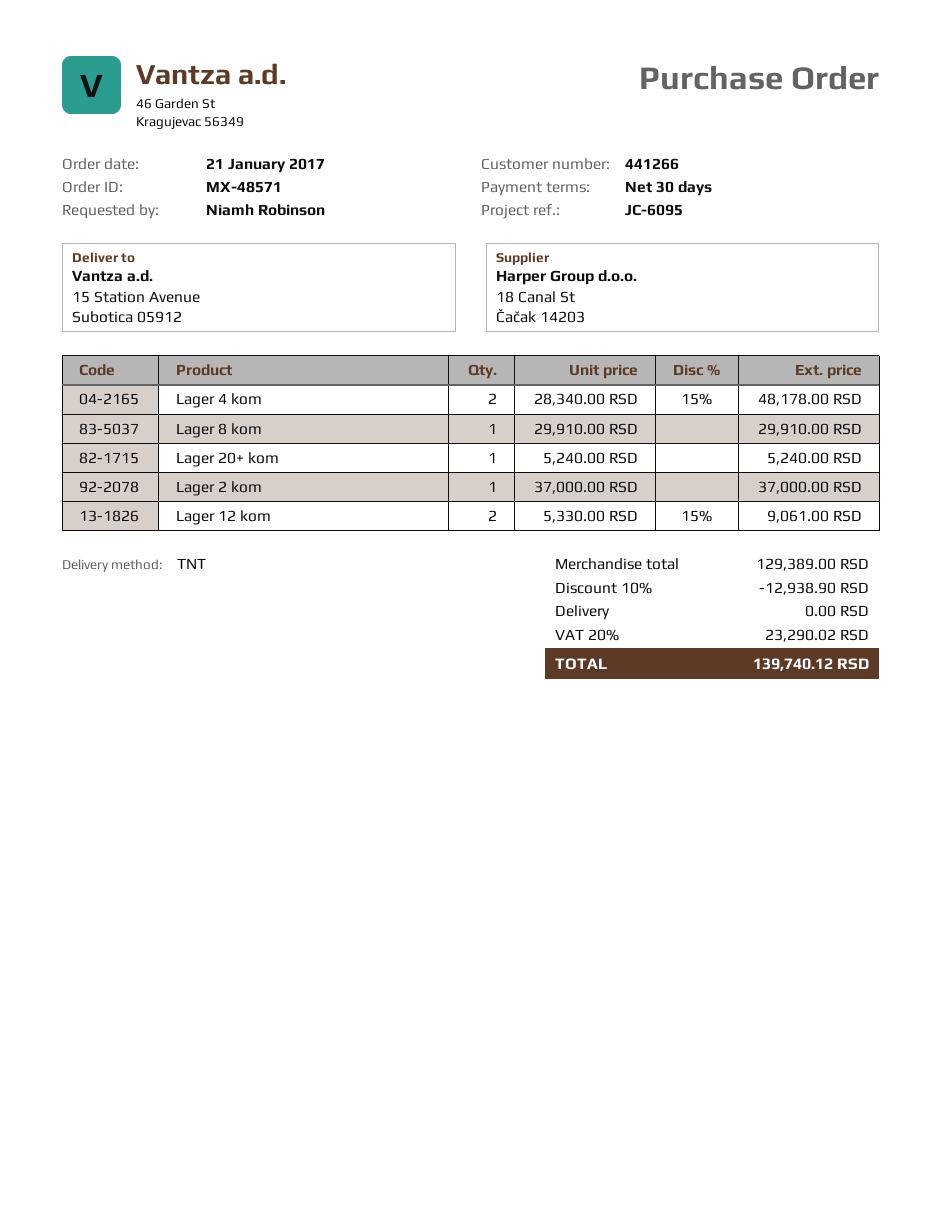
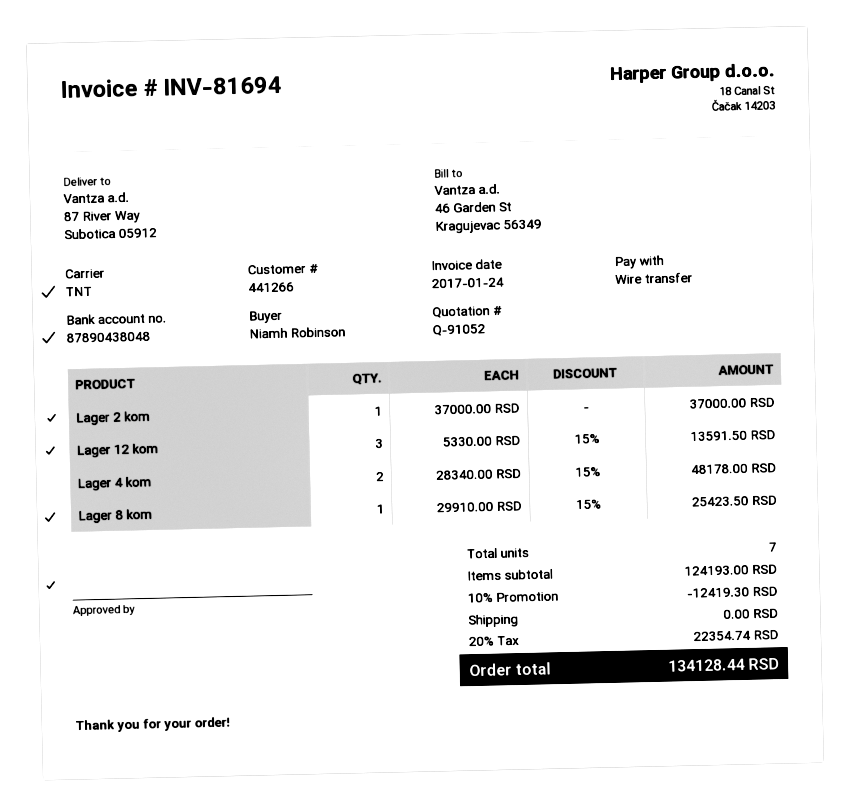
ship to: 15 Station Avenue, Subotica 05912 -> 87 River Way, Subotica 05912
Lager 8 kom: 1 x 29910.00 = 29910.00 -> 1 x 29910.00 - 15% = 25423.50
Lager 20+ kom: 1 x 5240.00 = 5240.00 -> none
Lager 12 kom: 2 x 5330.00 - 15% = 9061.00 -> 3 x 5330.00 - 15% = 13591.50
subtotal: 129389.00 -> 124193.00
discount: 10% = 12938.90 -> 10% = 12419.30
tax: 20% = 23290.02 -> 20% = 22354.74
total: 139740.12 -> 134128.44

